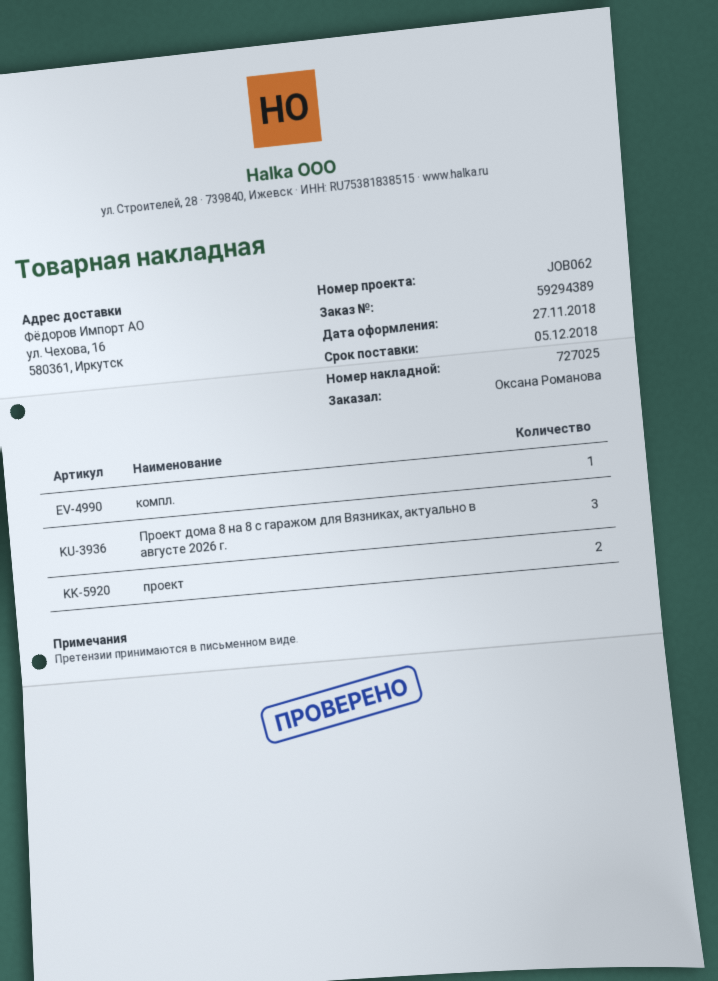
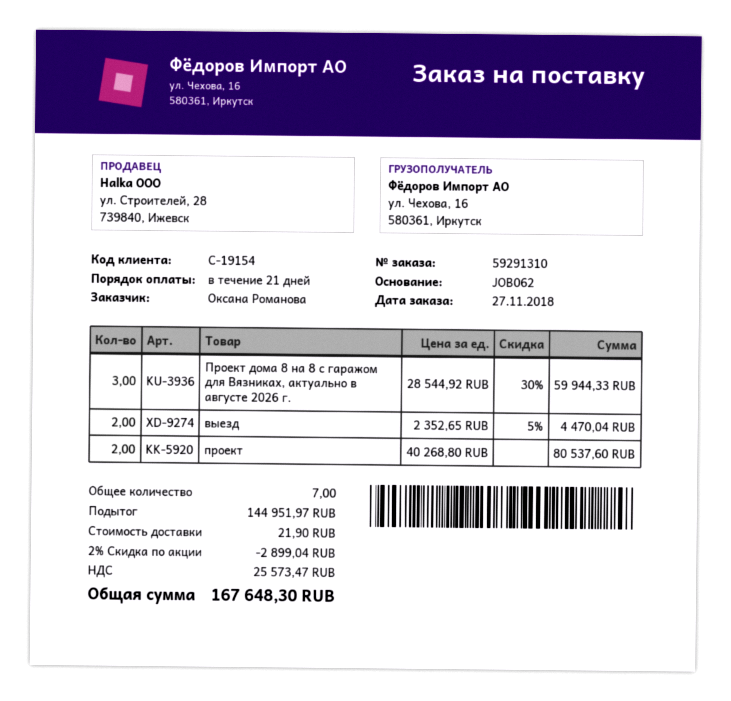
order number: 59294389 -> 59291310
компл.: 1 -> none
выезд: none -> 2

